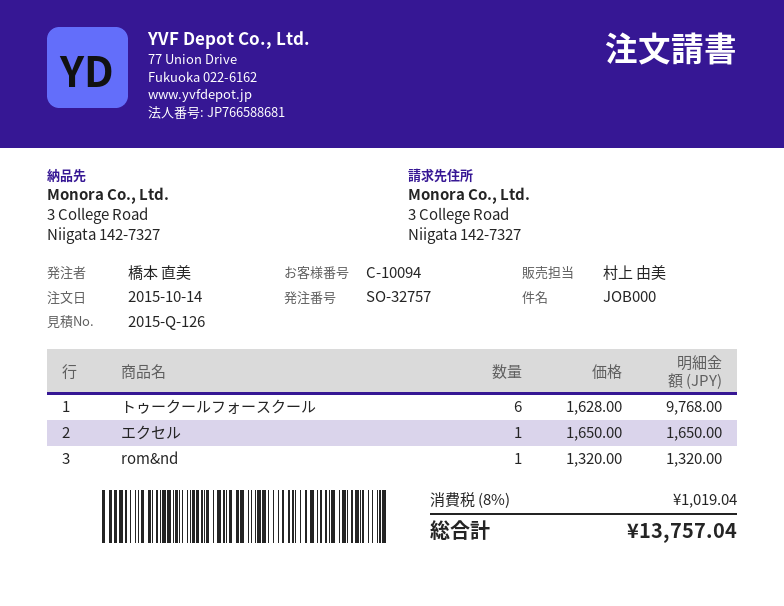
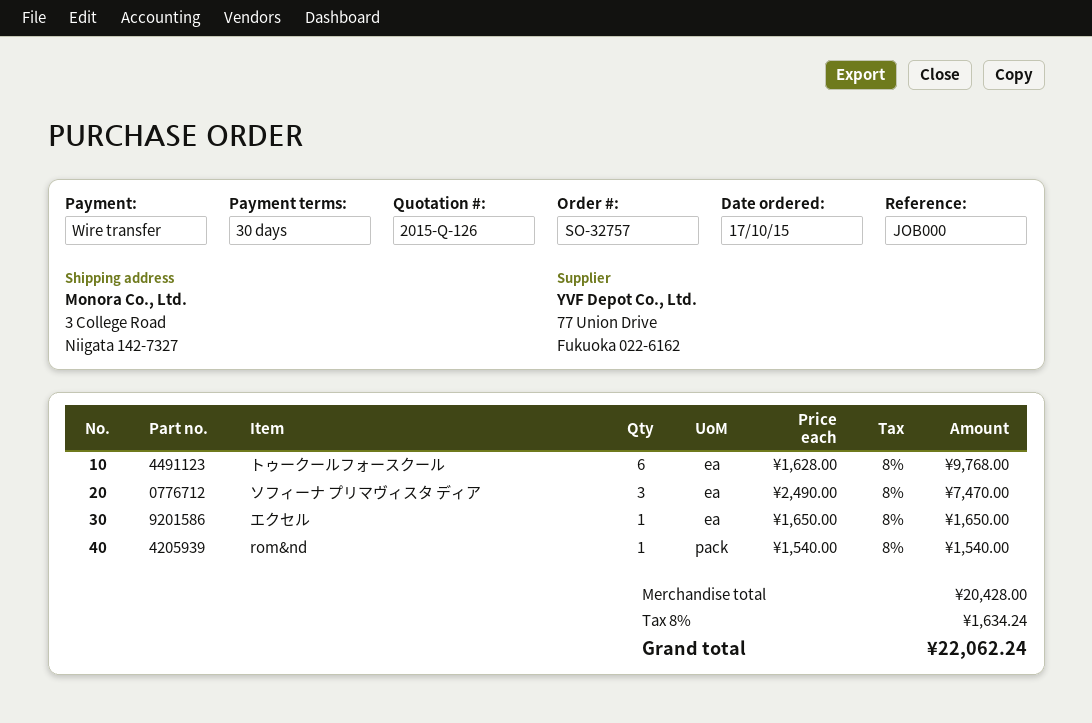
order date: 2015-10-14 -> 2015-10-17
rom&nd: 1 x 1320.00 = 1320.00 -> 1 x 1540.00 = 1540.00
ソフィーナ プリマヴィスタ ディア: none -> 3 x 2490.00 = 7470.00
tax: 8% = 1019.04 -> 8% = 1634.24
total: 13757.04 -> 22062.24

